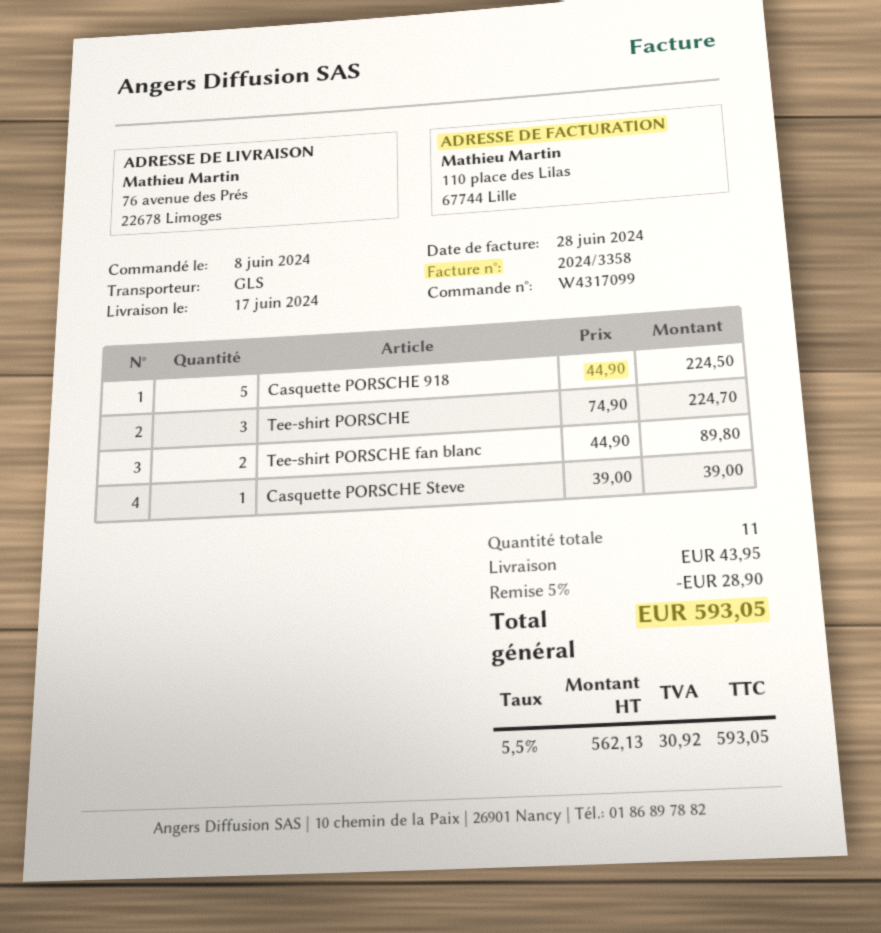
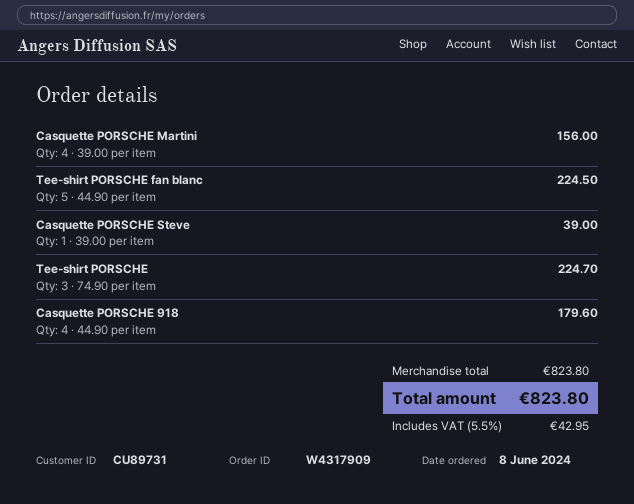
order number: W4317099 -> W4317909
Casquette PORSCHE 918: 5 x 44.90 = 224.50 -> 4 x 44.90 = 179.60
Tee-shirt PORSCHE fan blanc: 2 x 44.90 = 89.80 -> 5 x 44.90 = 224.50
Casquette PORSCHE Martini: none -> 4 x 39.00 = 156.00
discount: 5% = 28.90 -> none
shipping: 43.95 -> none
tax: 5.5% = 30.92 -> 5.5% = 42.95
total: 593.05 -> 823.80

